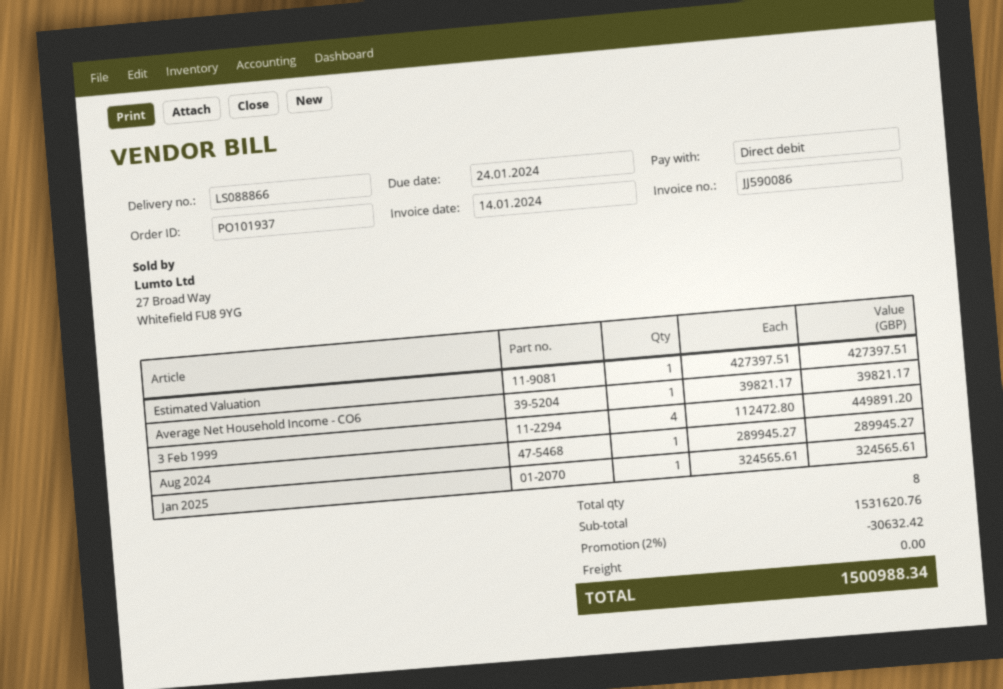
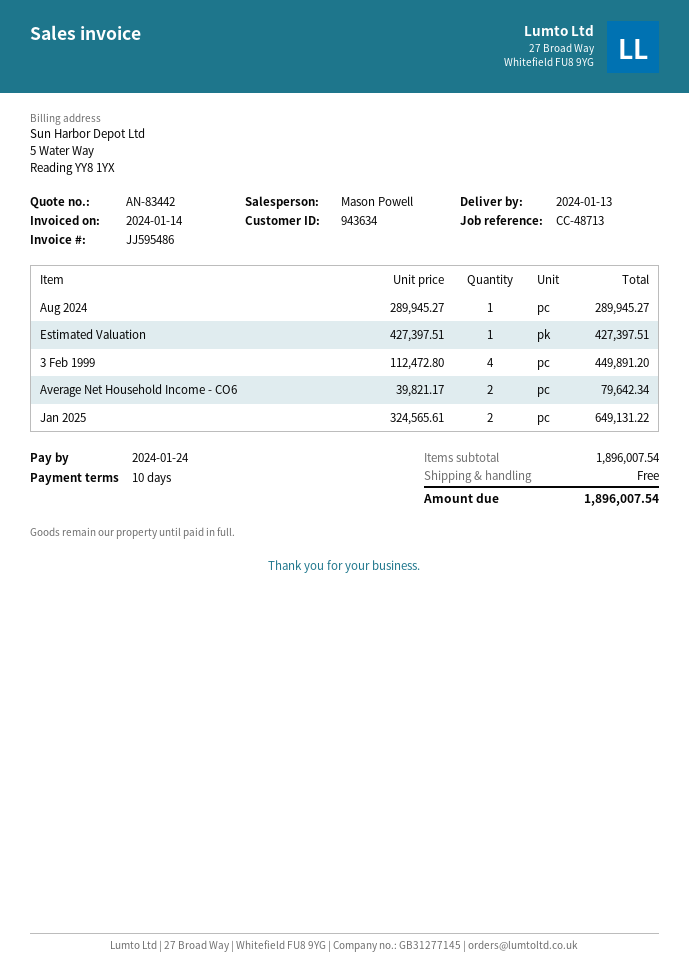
invoice number: JJ590086 -> JJ595486
Average Net Household Income - CO6: 1 x 39821.17 = 39821.17 -> 2 x 39821.17 = 79642.34
Jan 2025: 1 x 324565.61 = 324565.61 -> 2 x 324565.61 = 649131.22
subtotal: 1531620.76 -> 1896007.54
discount: 2% = 30632.42 -> none
total: 1500988.34 -> 1896007.54

